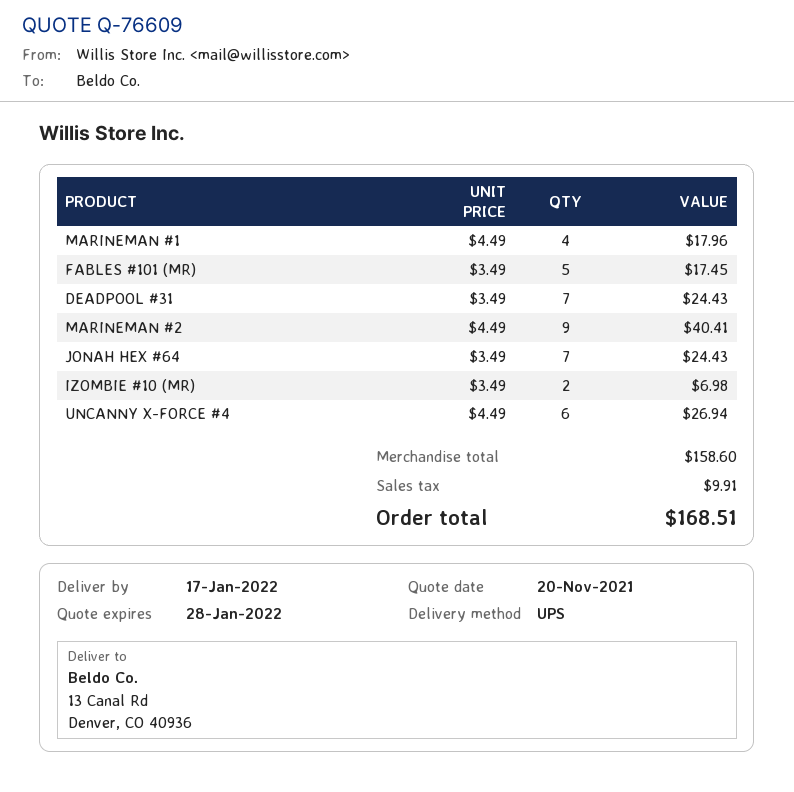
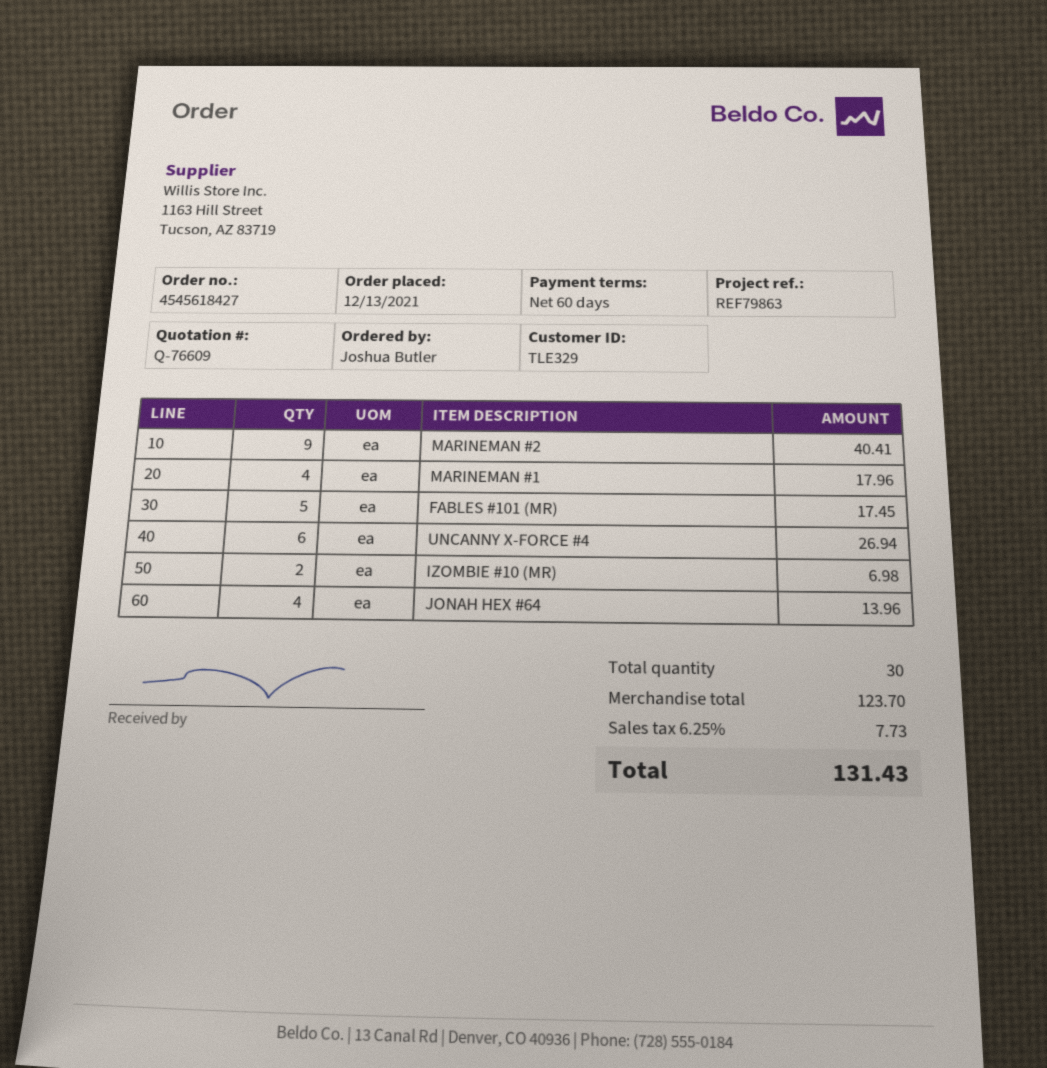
DEADPOOL #31: 7 for 24.43 -> none
JONAH HEX #64: 7 for 24.43 -> 4 for 13.96
subtotal: 158.60 -> 123.70
tax: 9.91 -> 7.73
total: 168.51 -> 131.43

